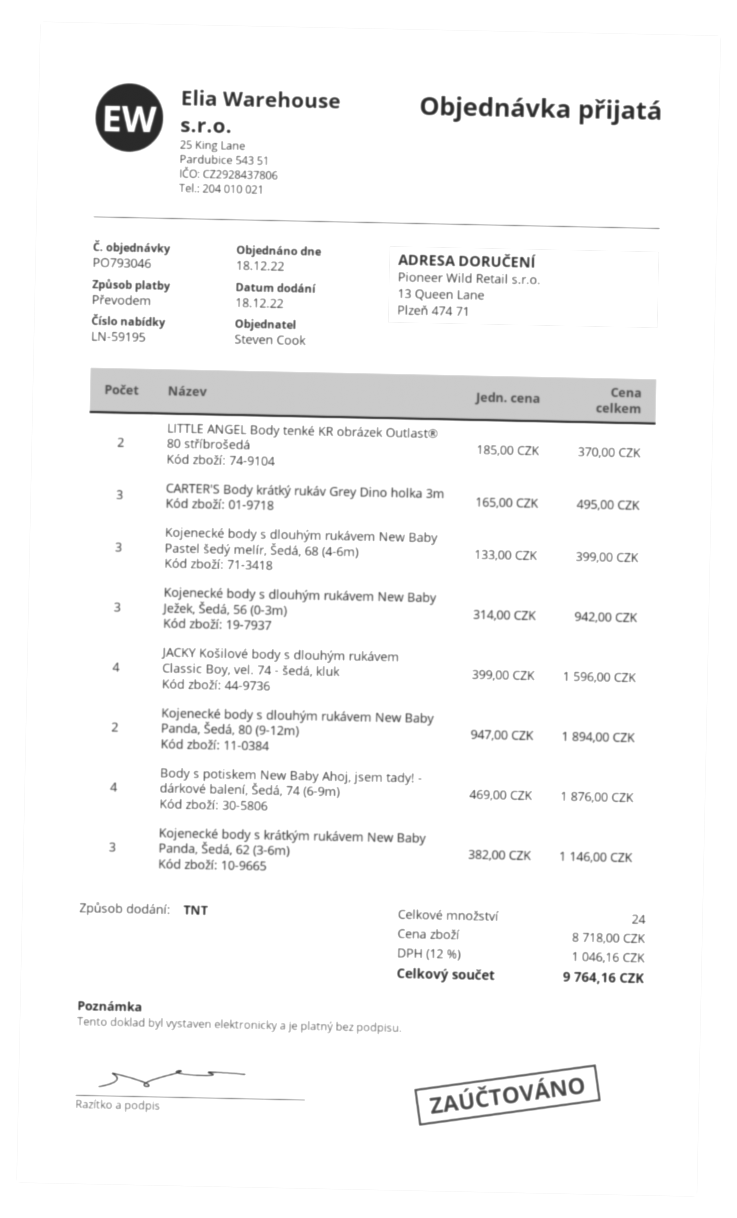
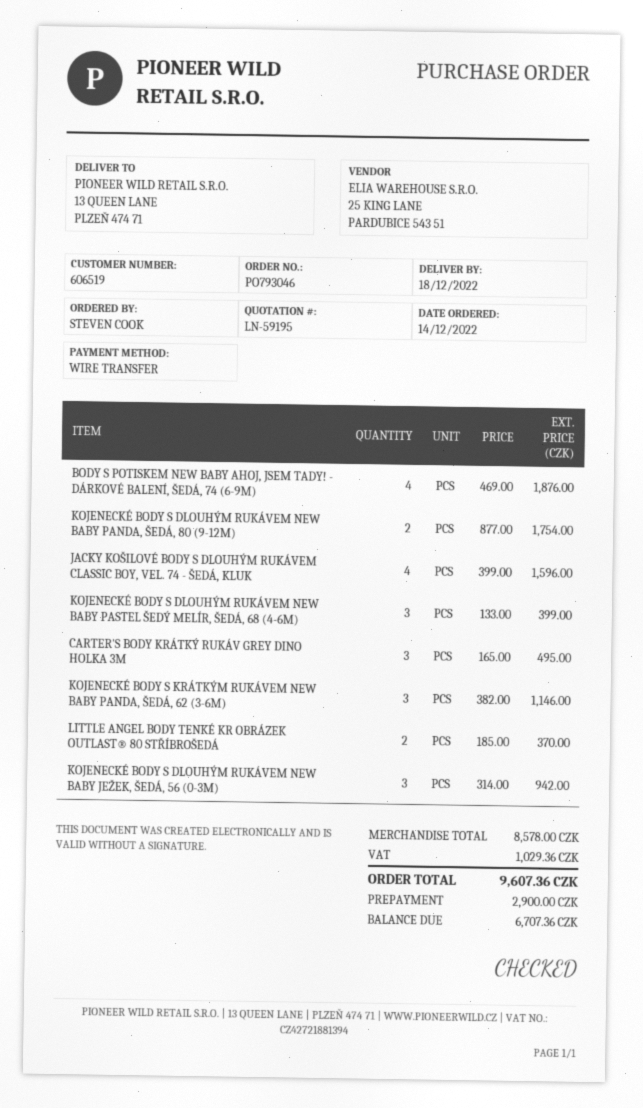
order date: 2022-12-18 -> 2022-12-14
Kojenecké body s dlouhým rukávem New Baby Panda, Šedá, 80 (9-12m): 2 x 947.00 = 1894.00 -> 2 x 877.00 = 1754.00
subtotal: 8718.00 -> 8578.00
tax: 1046.16 -> 1029.36
total: 9764.16 -> 9607.36

